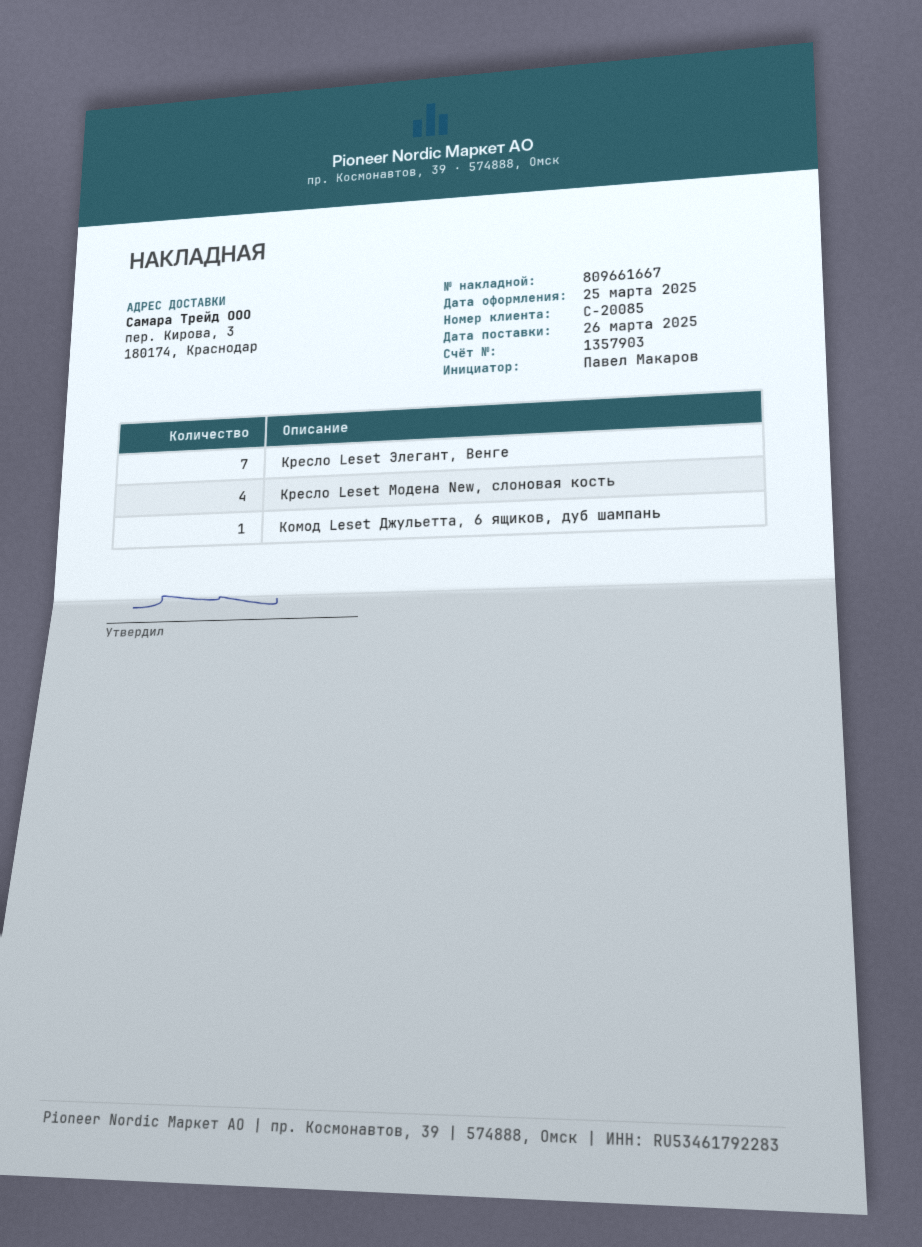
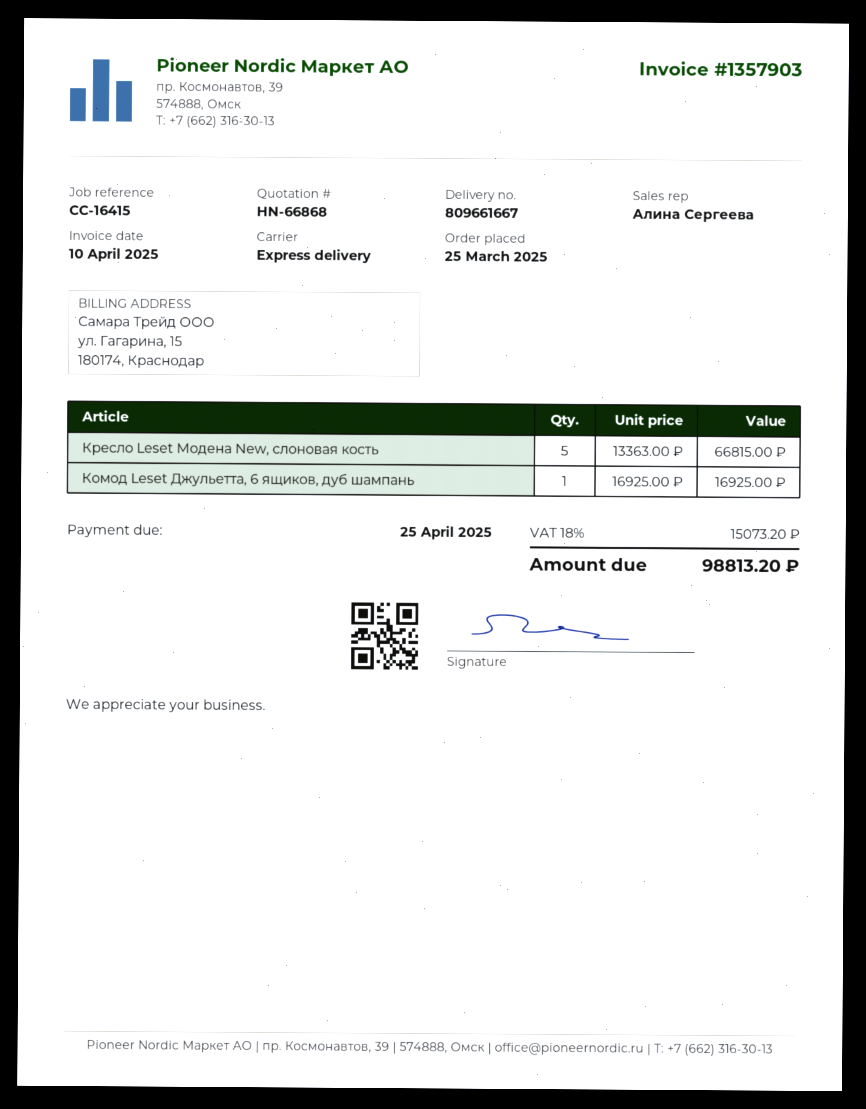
Кресло Leset Элегант, Венге: 7 -> none
Кресло Leset Модена New, слоновая кость: 4 -> 5

